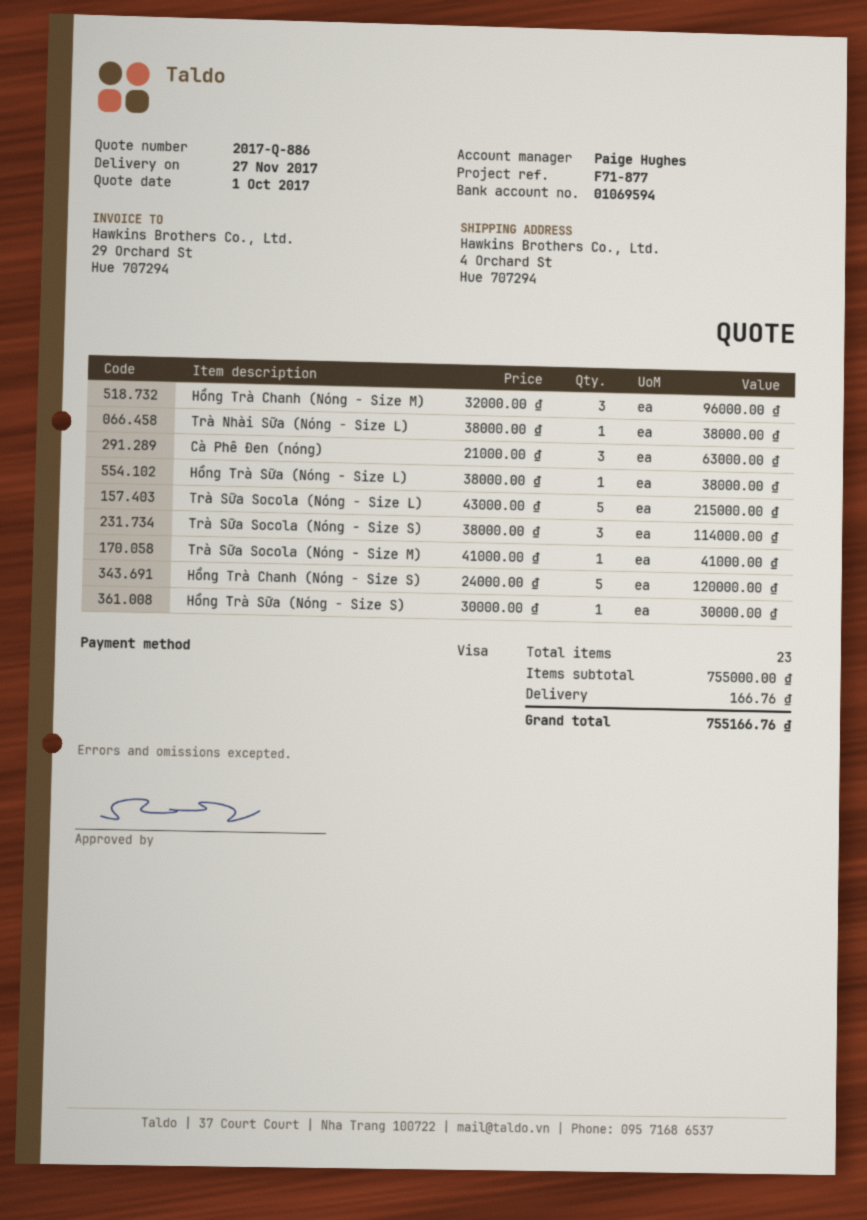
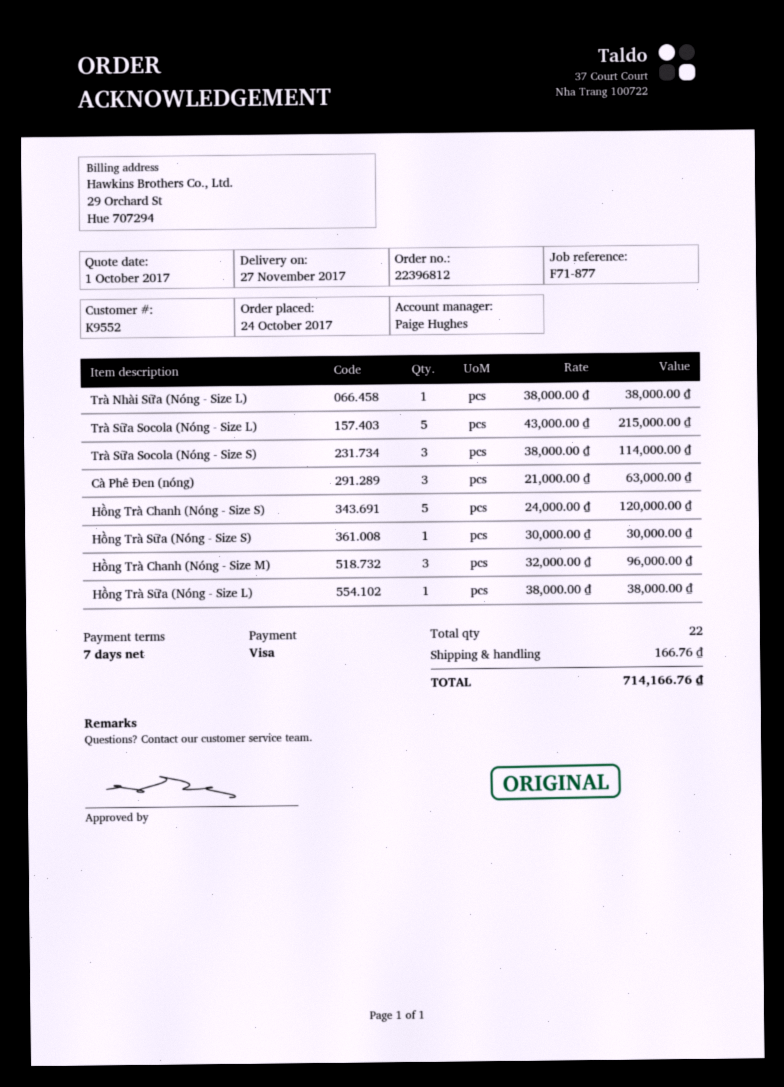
Trà Sữa Socola (Nóng - Size M): 1 x 41000.00 = 41000.00 -> none
total quantity: 23 -> 22
total: 755166.76 -> 714166.76

